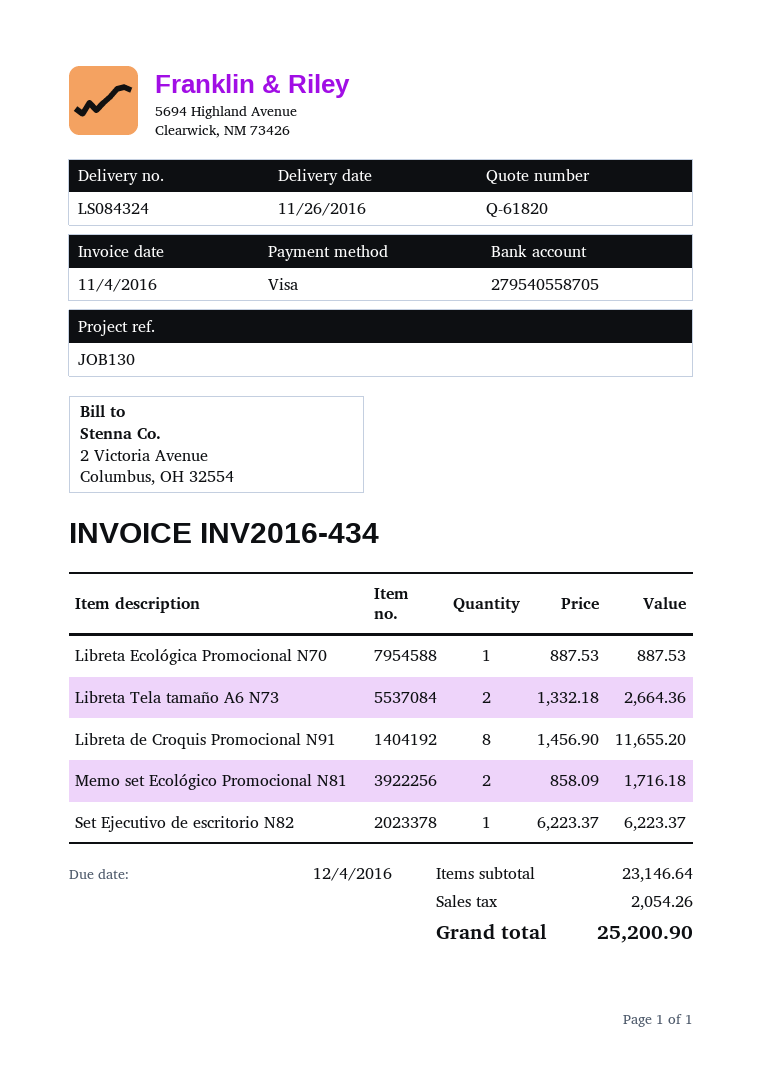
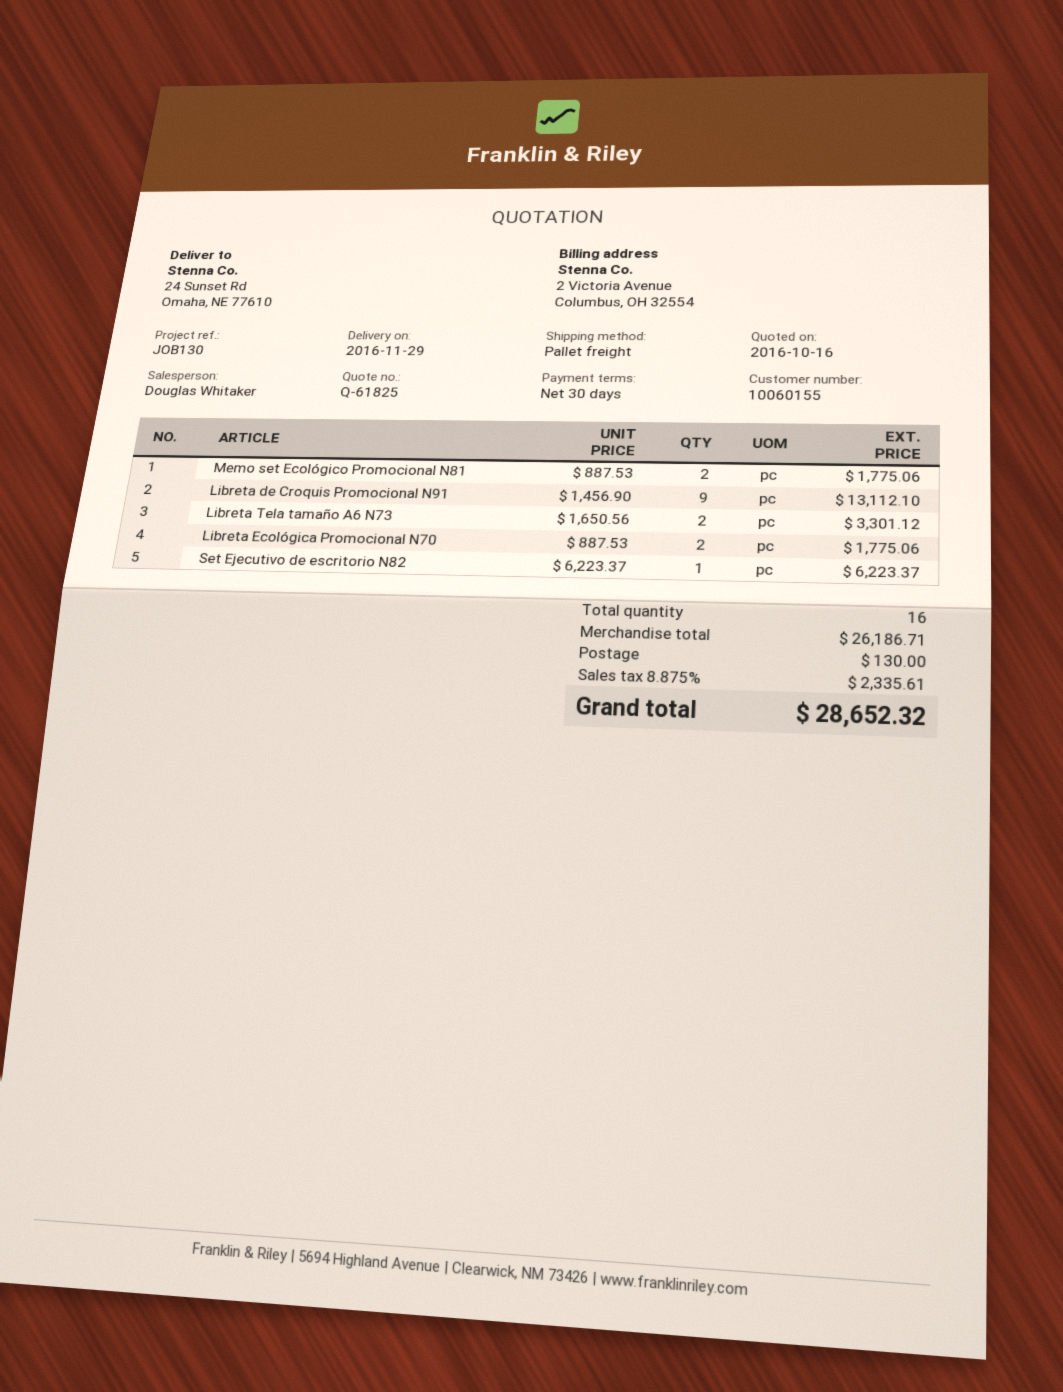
quote number: Q-61820 -> Q-61825
delivery date: 2016-11-26 -> 2016-11-29
Libreta Ecológica Promocional N70: 1 x 887.53 = 887.53 -> 2 x 887.53 = 1775.06
Libreta Tela tamaño A6 N73: 2 x 1332.18 = 2664.36 -> 2 x 1650.56 = 3301.12
Libreta de Croquis Promocional N91: 8 x 1456.90 = 11655.20 -> 9 x 1456.90 = 13112.10
Memo set Ecológico Promocional N81: 2 x 858.09 = 1716.18 -> 2 x 887.53 = 1775.06
subtotal: 23146.64 -> 26186.71
shipping: none -> 130.00
tax: 2054.26 -> 2335.61
total: 25200.90 -> 28652.32

